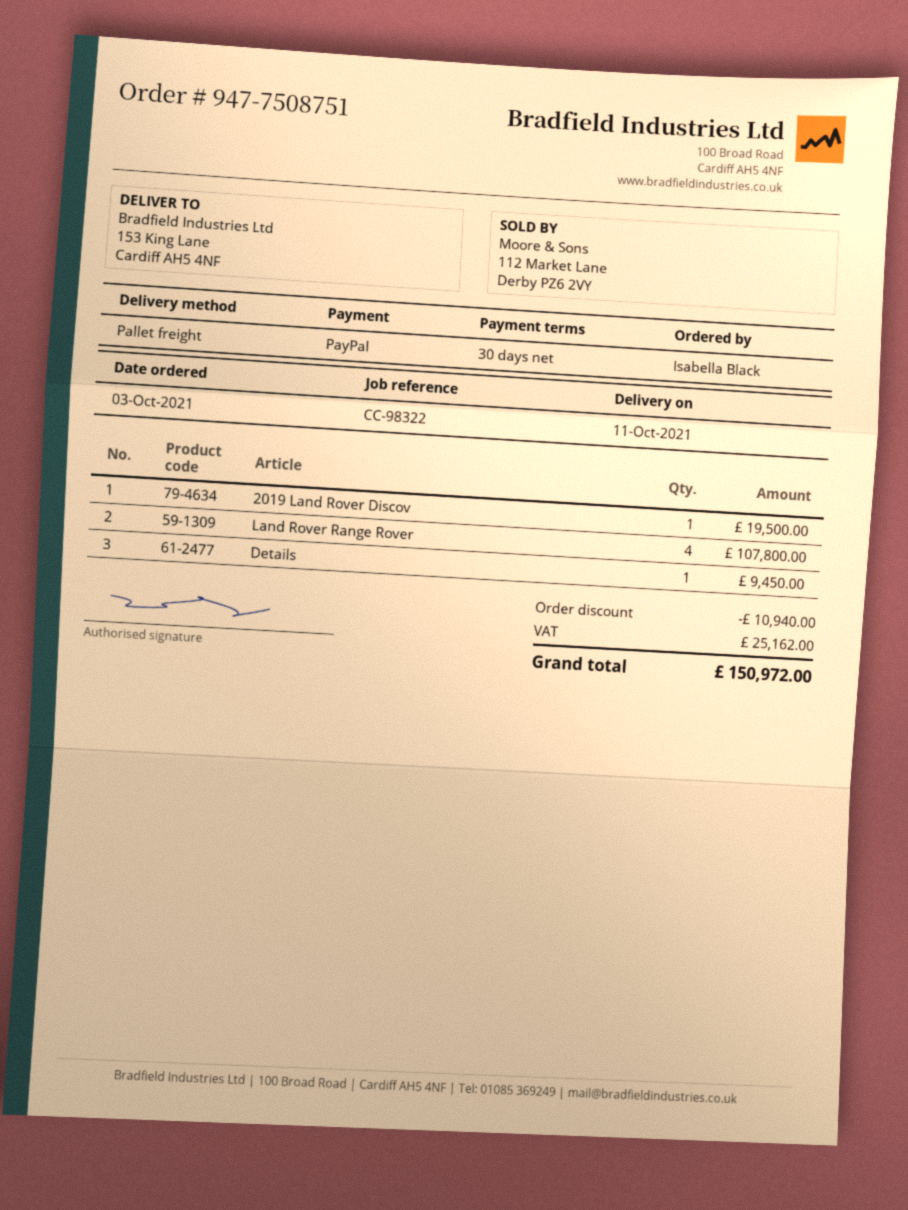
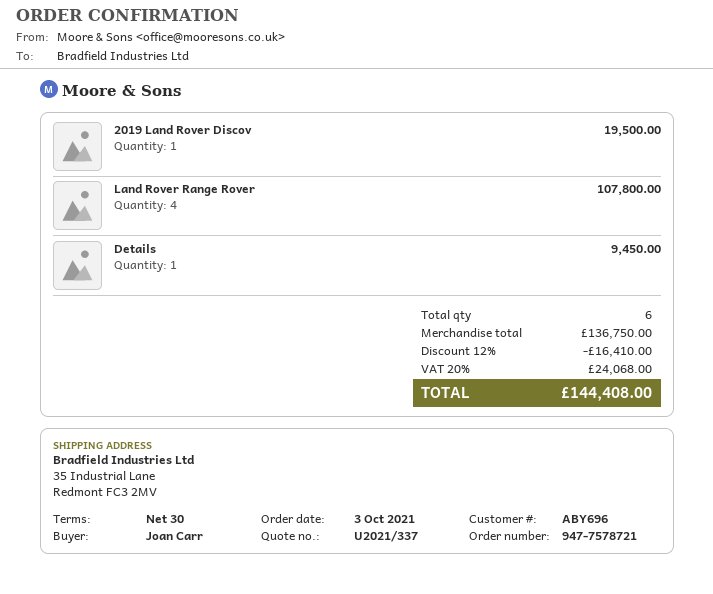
order number: 947-7508751 -> 947-7578721
ordered by: Isabella Black -> Joan Carr
ship to: 153 King Lane, Cardiff AH5 4NF -> 35 Industrial Lane, Redmont FC3 2MV
discount: 10940.00 -> 16410.00
tax: 25162.00 -> 24068.00
total: 150972.00 -> 144408.00

